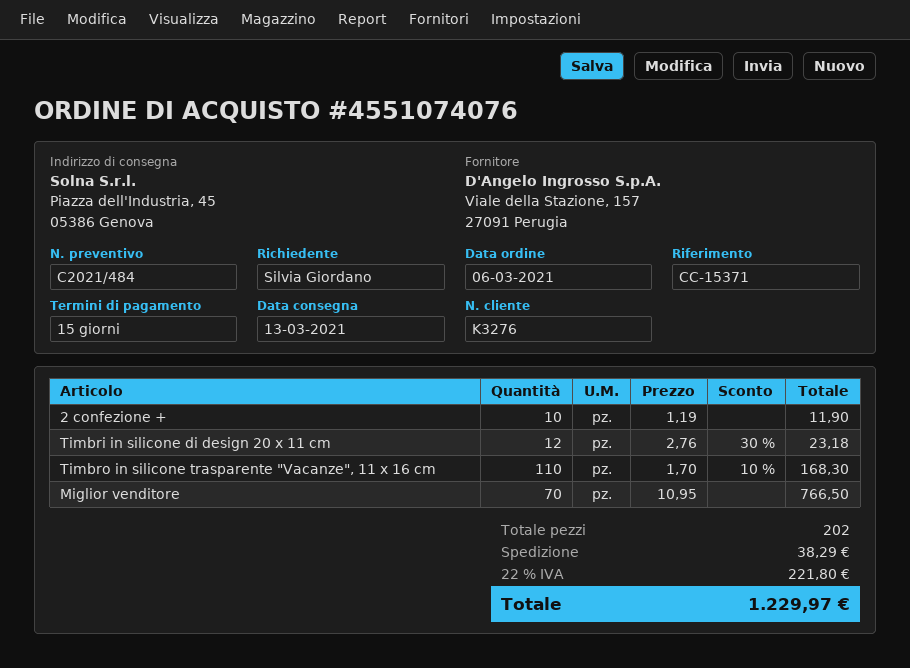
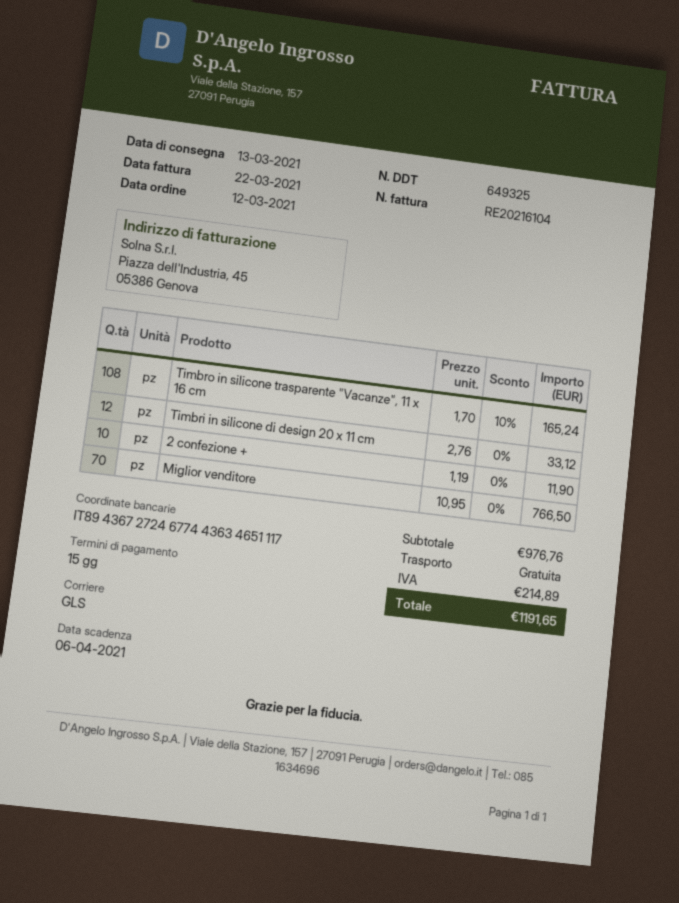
order date: 2021-03-06 -> 2021-03-12
Timbri in silicone di design 20 x 11 cm: 12 x 2.76 - 30% = 23.18 -> 12 x 2.76 = 33.12
Timbro in silicone trasparente "Vacanze", 11 x 16 cm: 110 x 1.70 - 10% = 168.30 -> 108 x 1.70 - 10% = 165.24
shipping: 38.29 -> 0.00
tax: 221.80 -> 214.89
total: 1229.97 -> 1191.65

